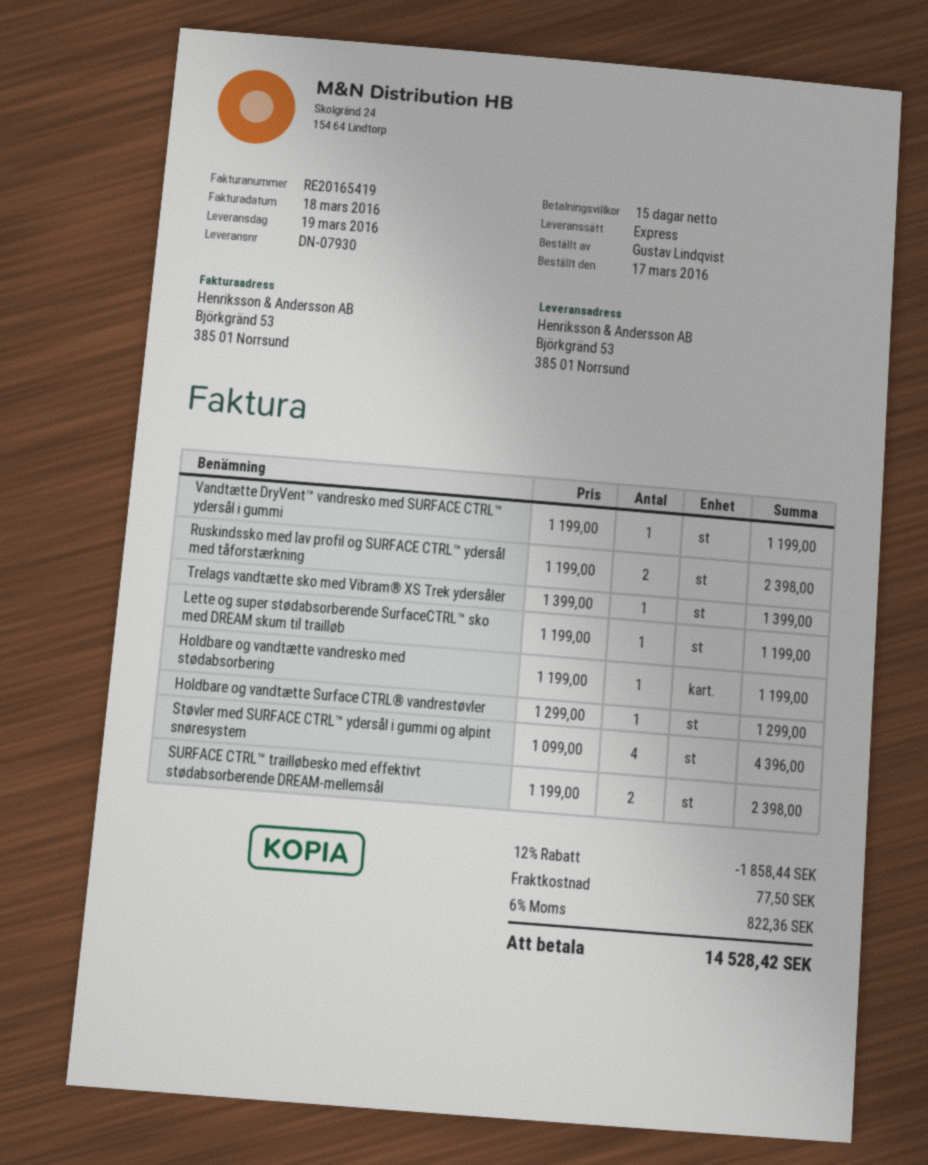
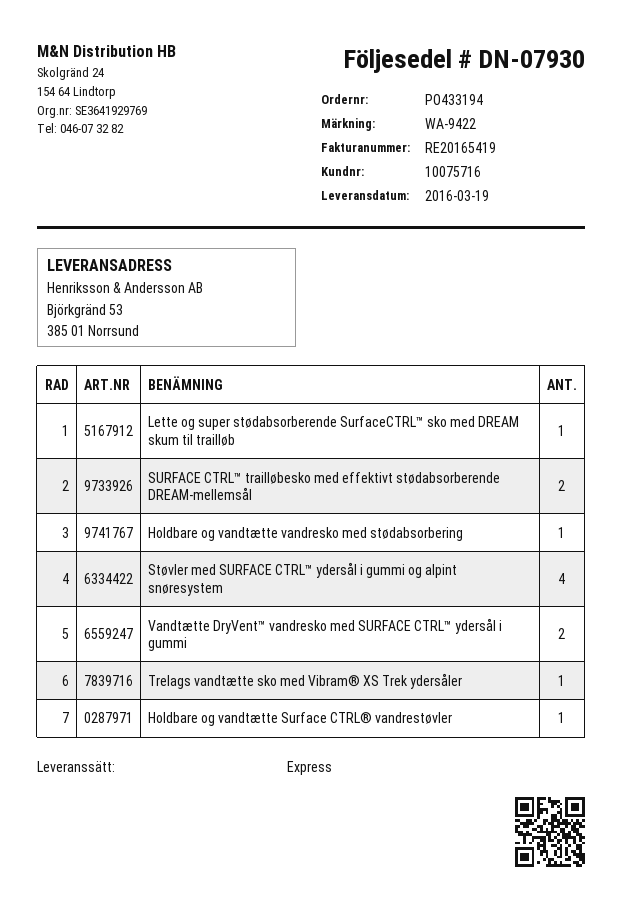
Vandtætte DryVent™ vandresko med SURFACE CTRL™ ydersål i gummi: 1 -> 2
Ruskindssko med lav profil og SURFACE CTRL™ ydersål med tåforstærkning: 2 -> none

